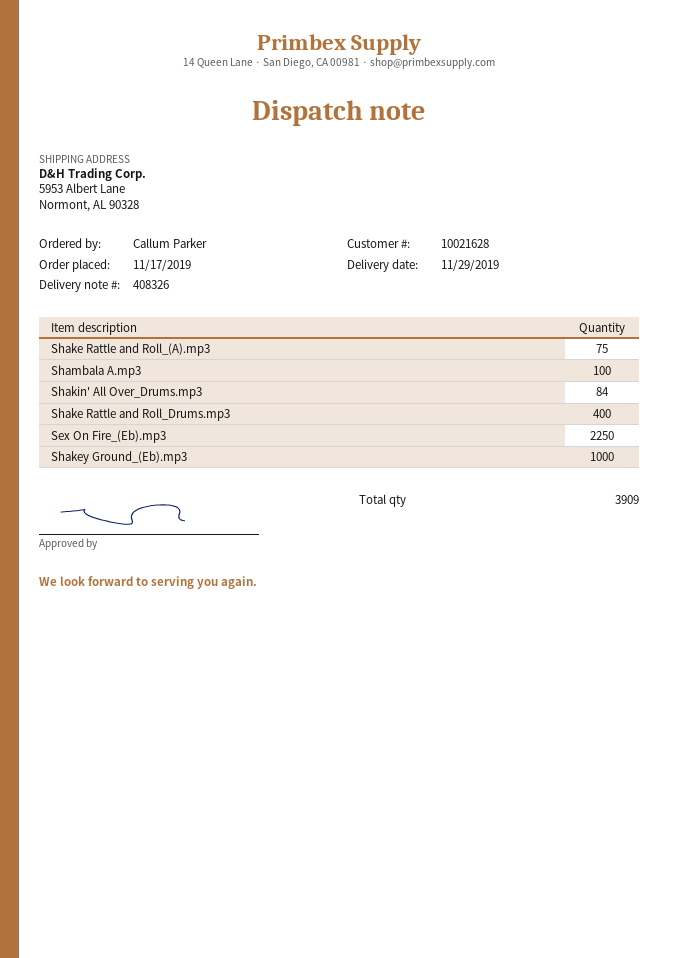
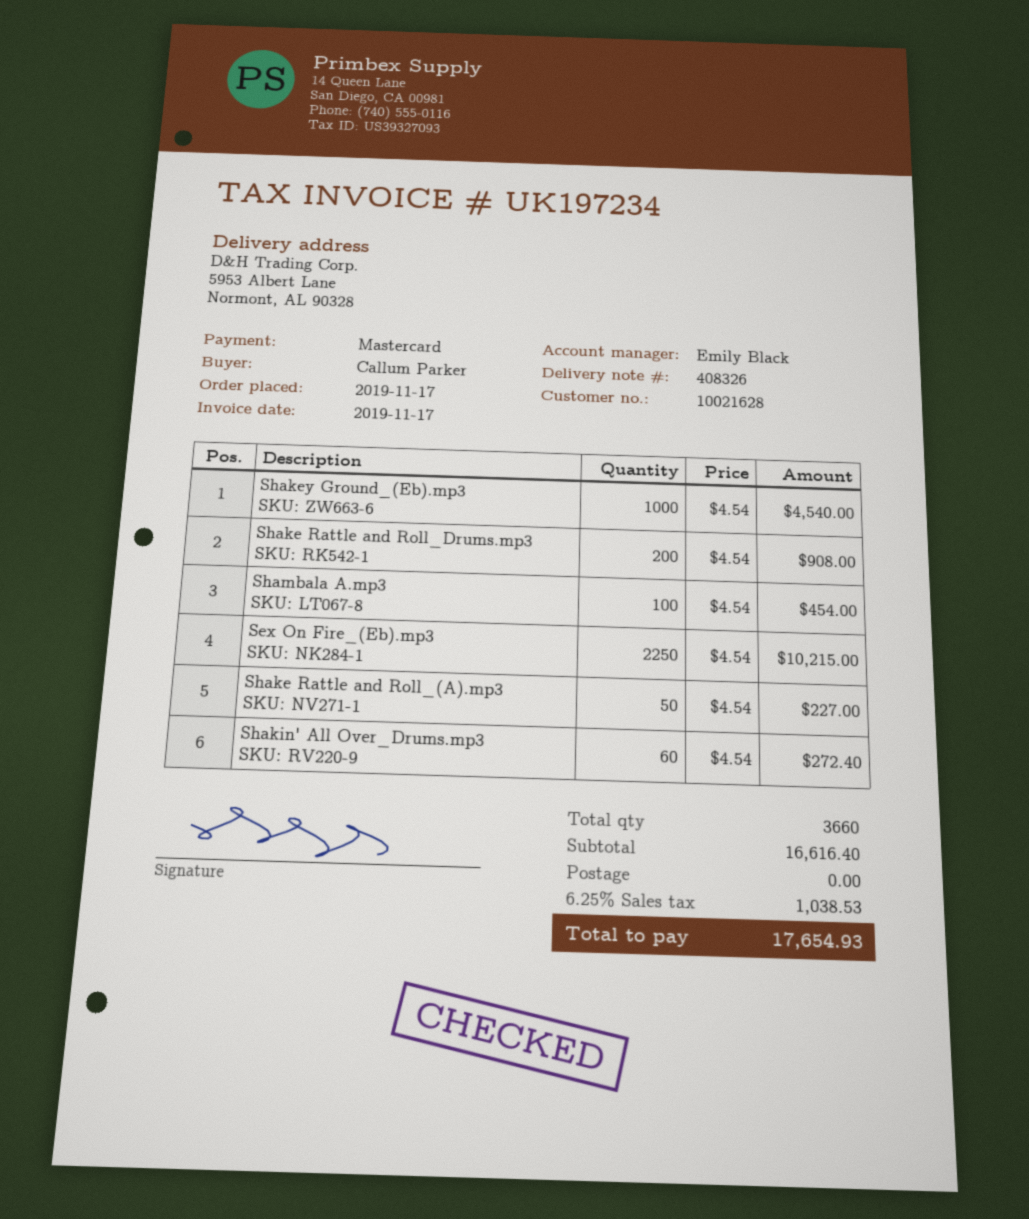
Shake Rattle and Roll_(A).mp3: 75 -> 50
Shakin' All Over_Drums.mp3: 84 -> 60
Shake Rattle and Roll_Drums.mp3: 400 -> 200
total quantity: 3909 -> 3660

